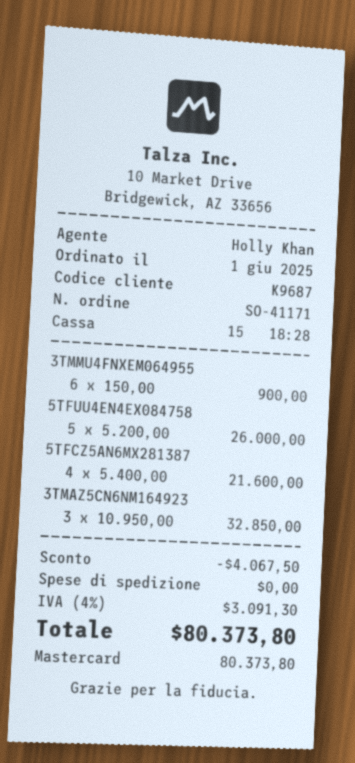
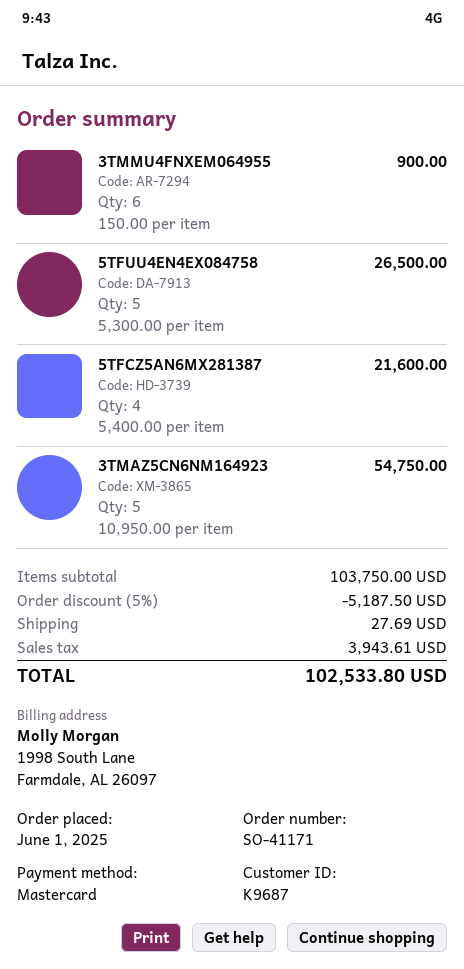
5TFUU4EN4EX084758: 5 x 5200.00 = 26000.00 -> 5 x 5300.00 = 26500.00
3TMAZ5CN6NM164923: 3 x 10950.00 = 32850.00 -> 5 x 10950.00 = 54750.00
discount: 4067.50 -> 5187.50
shipping: 0.00 -> 27.69
tax: 3091.30 -> 3943.61
total: 80373.80 -> 102533.80

